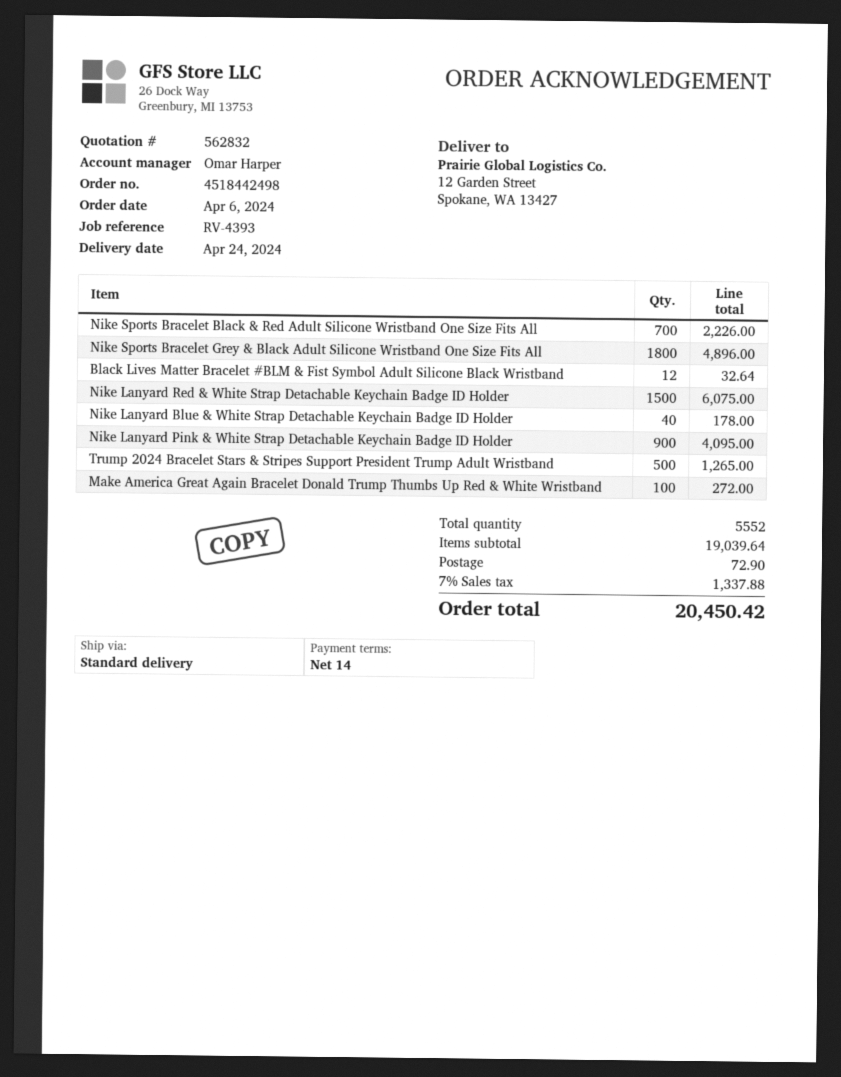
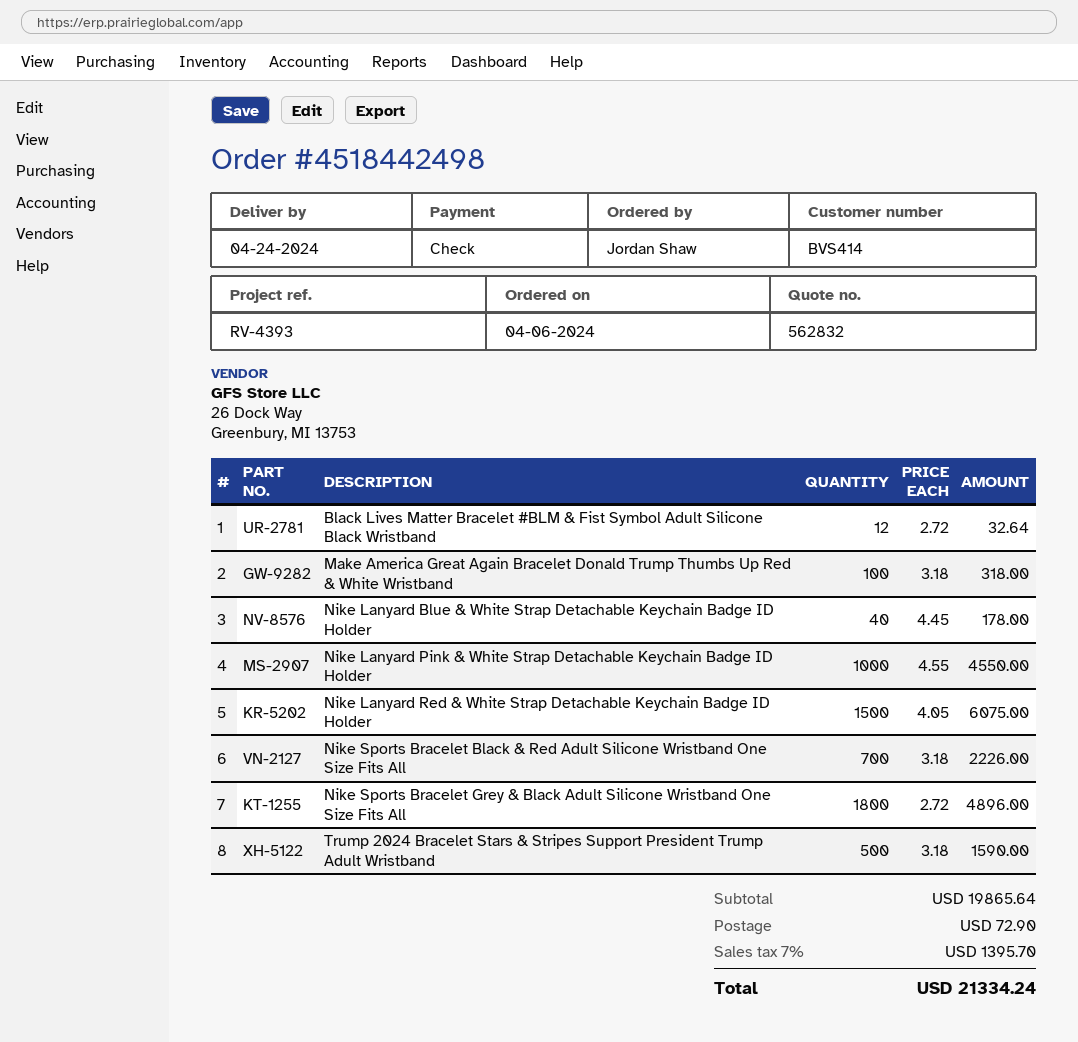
Nike Lanyard Pink & White Strap Detachable Keychain Badge ID Holder: 900 for 4095.00 -> 1000 for 4550.00
Trump 2024 Bracelet Stars & Stripes Support President Trump Adult Wristband: 500 for 1265.00 -> 500 for 1590.00
Make America Great Again Bracelet Donald Trump Thumbs Up Red & White Wristband: 100 for 272.00 -> 100 for 318.00
subtotal: 19039.64 -> 19865.64
tax: 7% = 1337.88 -> 7% = 1395.70
total: 20450.42 -> 21334.24

